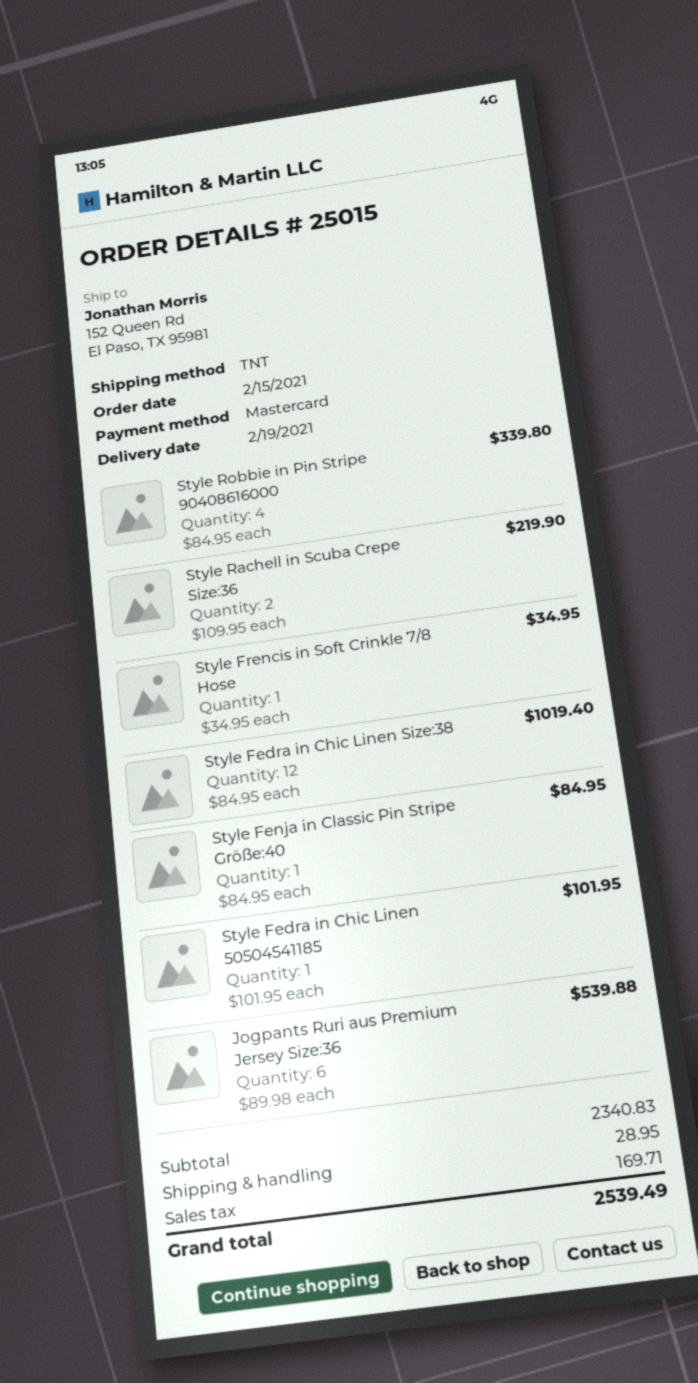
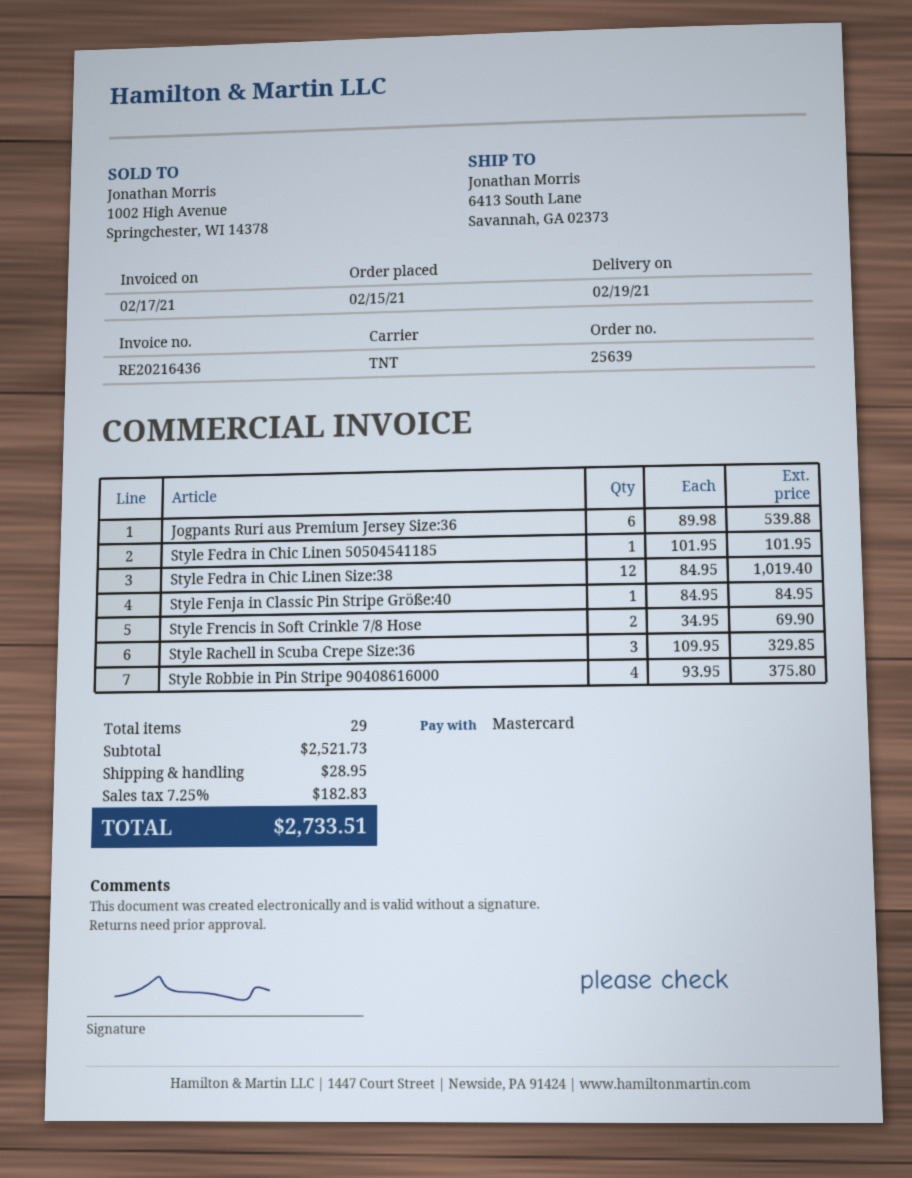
order number: 25015 -> 25639
ship to: 152 Queen Rd, El Paso, TX 95981 -> 6413 South Lane, Savannah, GA 02373
Style Robbie in Pin Stripe 90408616000: 4 x 84.95 = 339.80 -> 4 x 93.95 = 375.80
Style Rachell in Scuba Crepe Size:36: 2 x 109.95 = 219.90 -> 3 x 109.95 = 329.85
Style Frencis in Soft Crinkle 7/8 Hose: 1 x 34.95 = 34.95 -> 2 x 34.95 = 69.90
subtotal: 2340.83 -> 2521.73
tax: 169.71 -> 182.83
total: 2539.49 -> 2733.51

